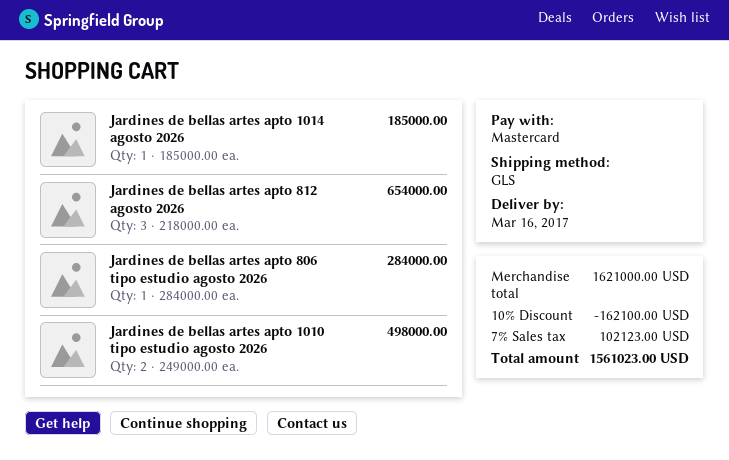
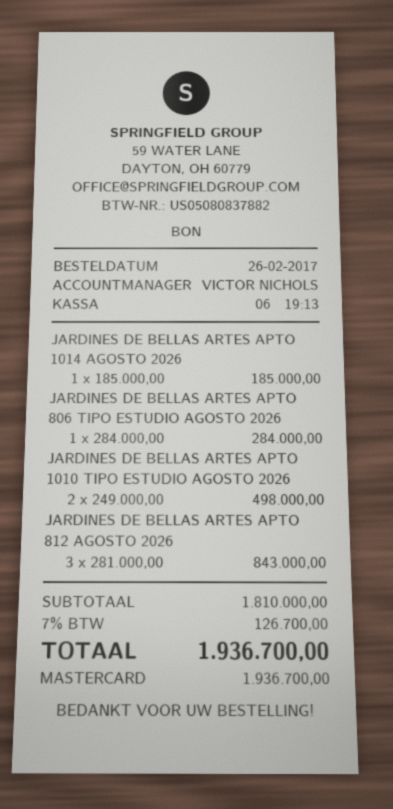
Jardines de bellas artes apto 812 agosto 2026: 3 x 218000.00 = 654000.00 -> 3 x 281000.00 = 843000.00
subtotal: 1621000.00 -> 1810000.00
discount: 10% = 162100.00 -> none
tax: 7% = 102123.00 -> 7% = 126700.00
total: 1561023.00 -> 1936700.00

